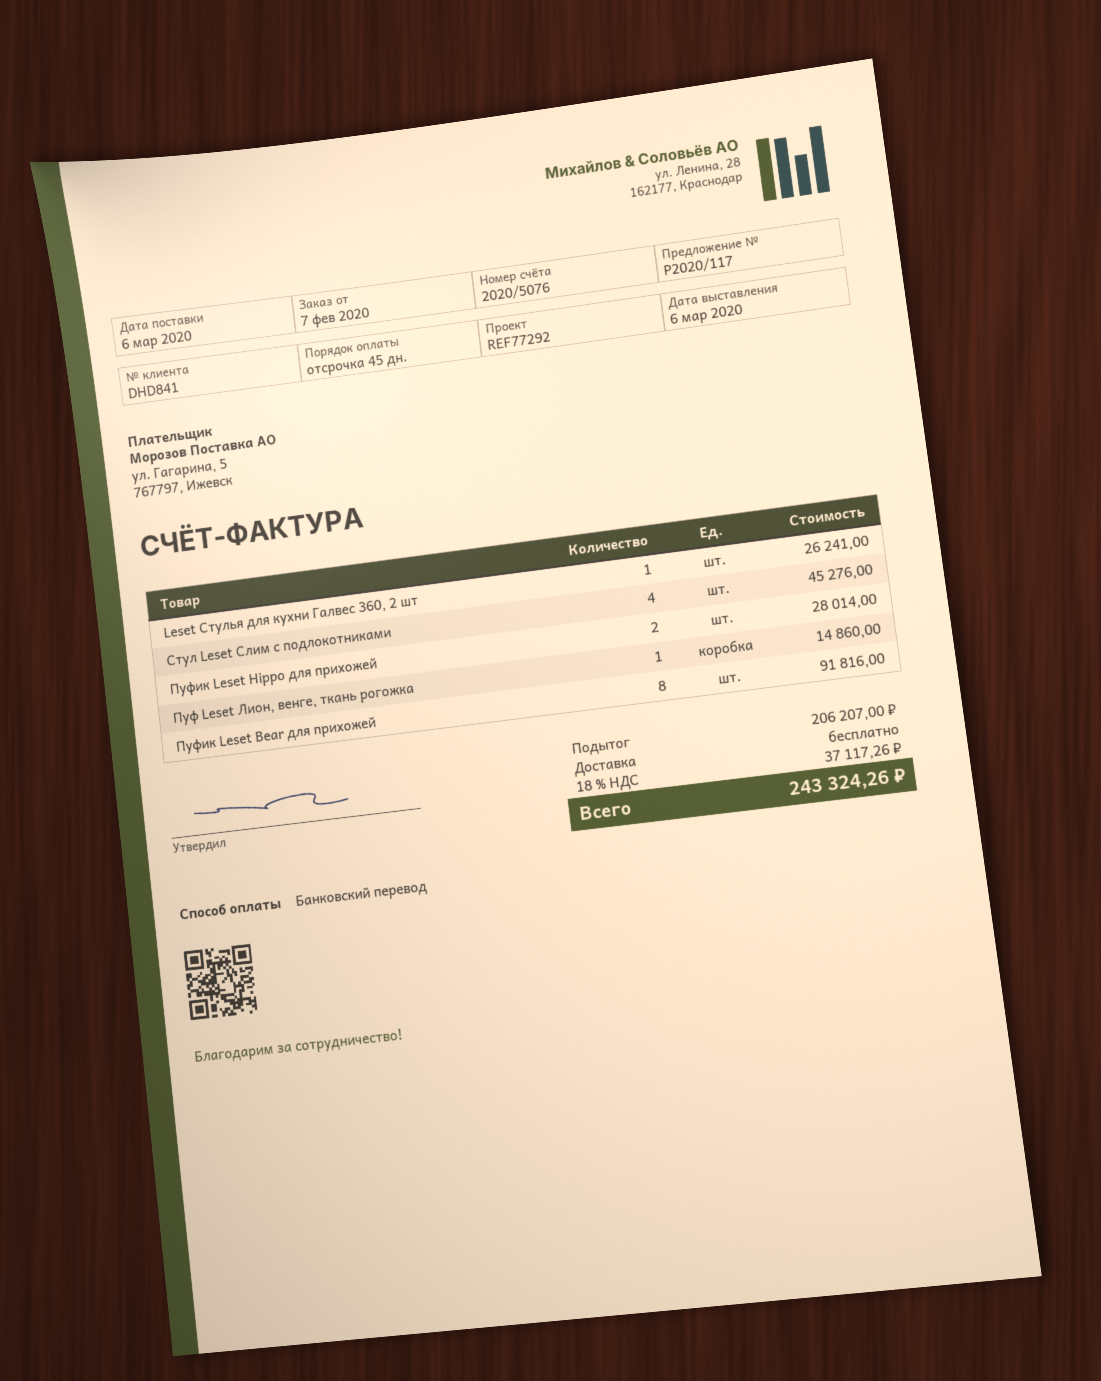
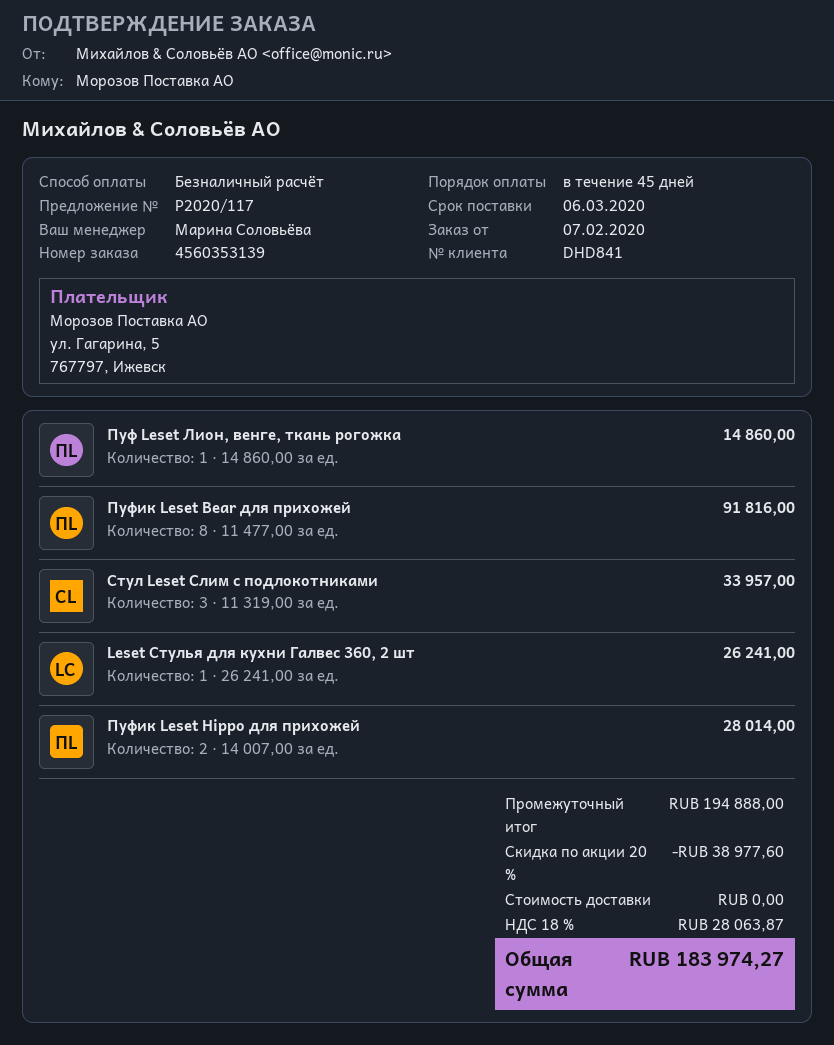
Стул Leset Слим с подлокотниками: 4 for 45276.00 -> 3 for 33957.00
subtotal: 206207.00 -> 194888.00
discount: none -> 20% = 38977.60
tax: 18% = 37117.26 -> 18% = 28063.87
total: 243324.26 -> 183974.27

